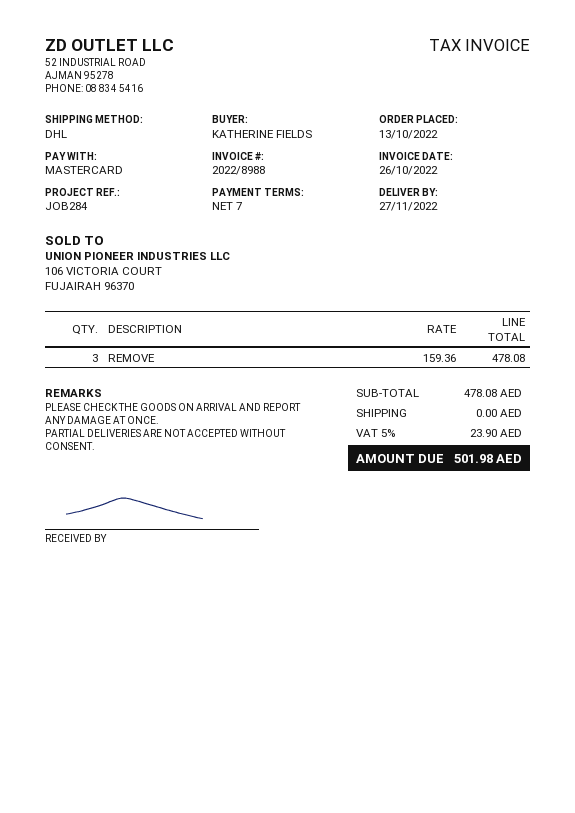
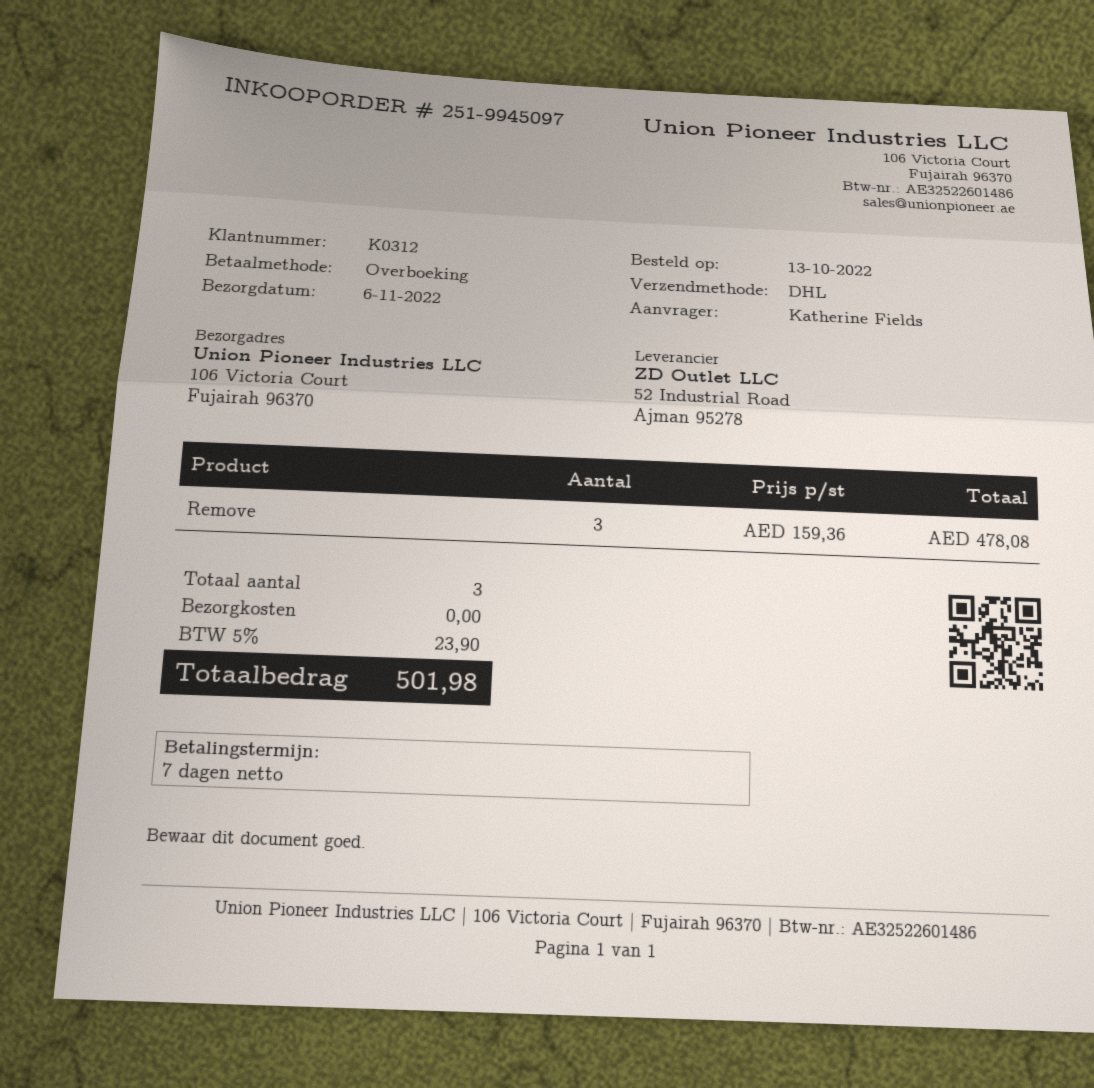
delivery date: 2022-11-27 -> 2022-11-06
payment method: Mastercard -> bank transfer

